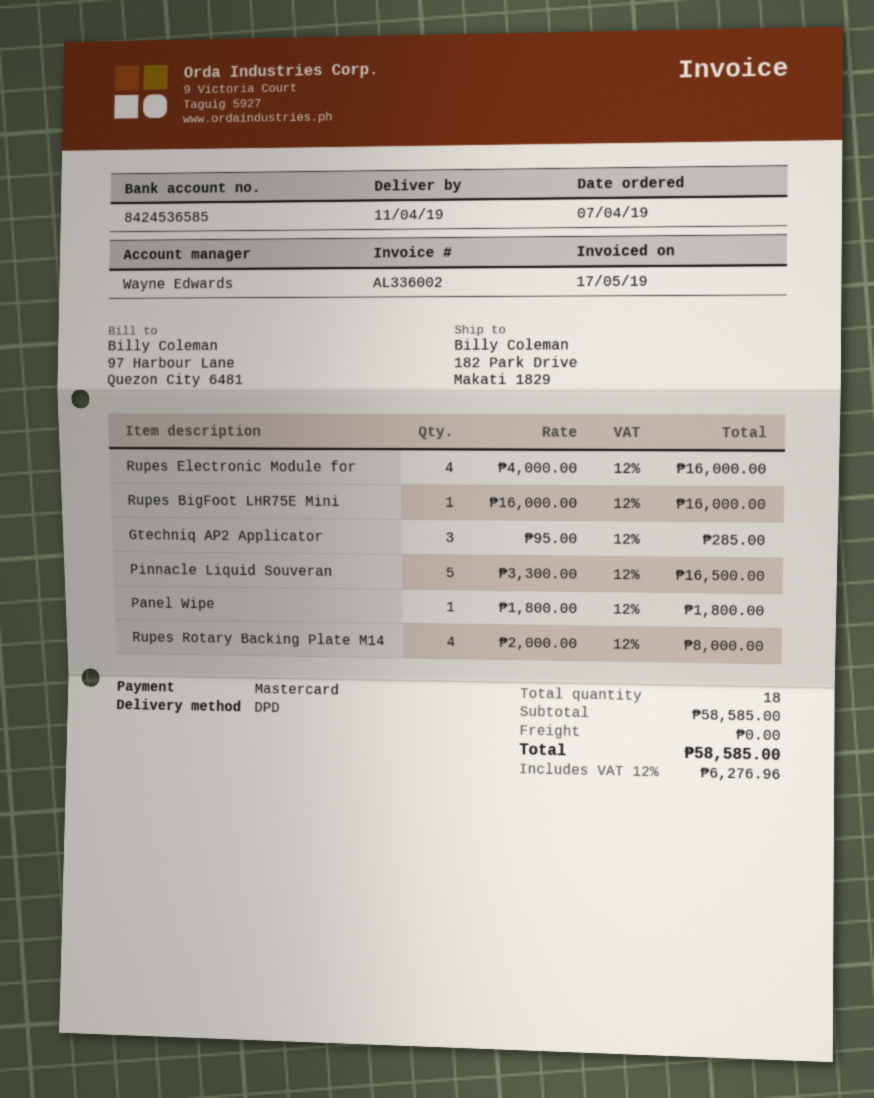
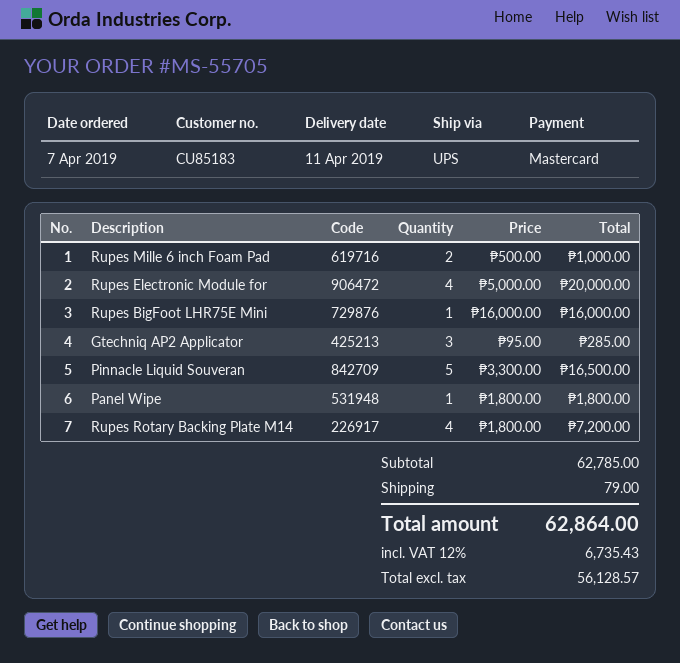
shipping method: DPD -> UPS
Rupes Electronic Module for: 4 x 4000.00 = 16000.00 -> 4 x 5000.00 = 20000.00
Rupes Rotary Backing Plate M14: 4 x 2000.00 = 8000.00 -> 4 x 1800.00 = 7200.00
Rupes Mille 6 inch Foam Pad: none -> 2 x 500.00 = 1000.00
subtotal: 58585.00 -> 62785.00
shipping: 0.00 -> 79.00
tax: 12% = 6276.96 -> 12% = 6735.43
total: 58585.00 -> 62864.00

